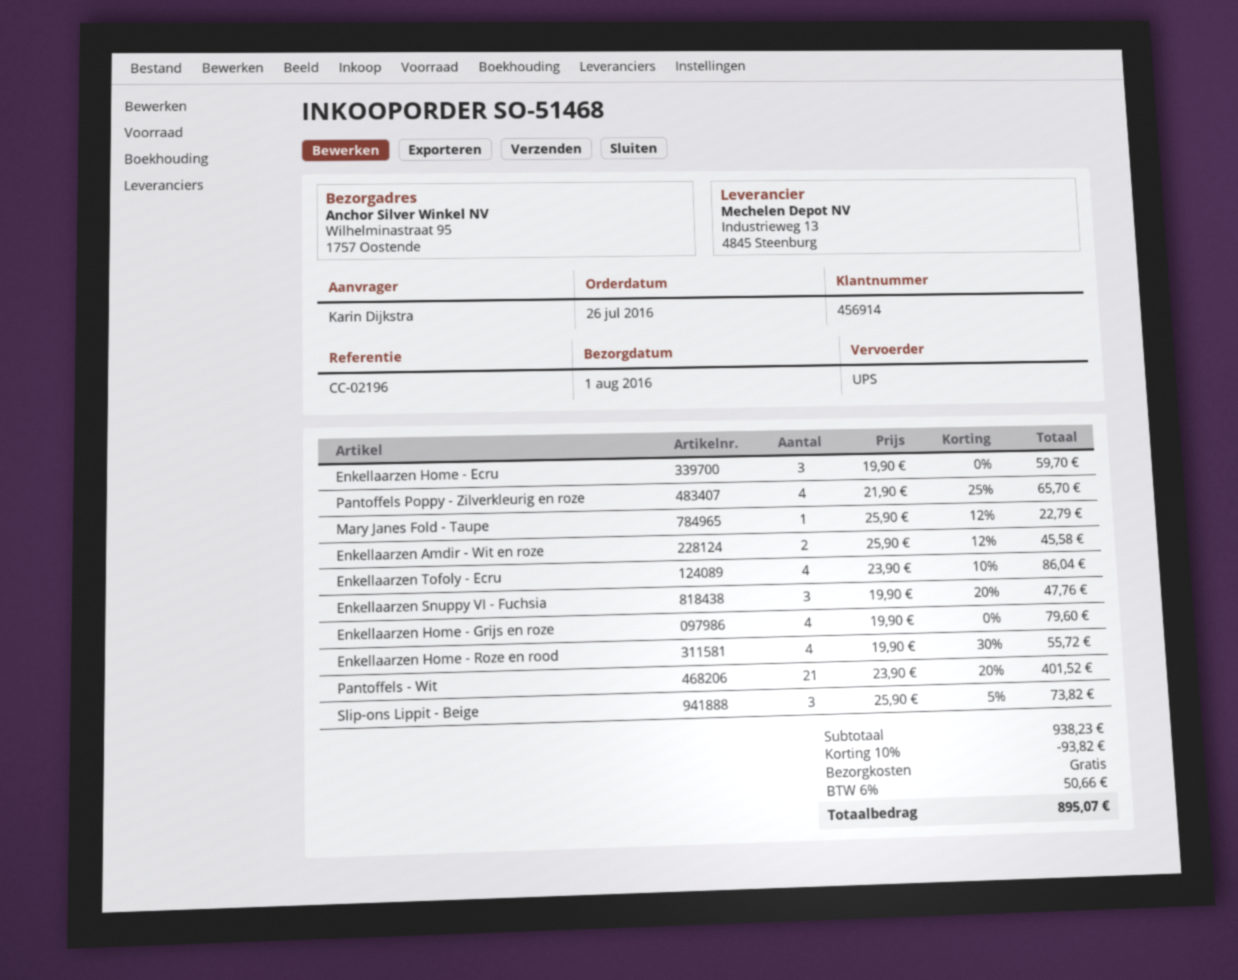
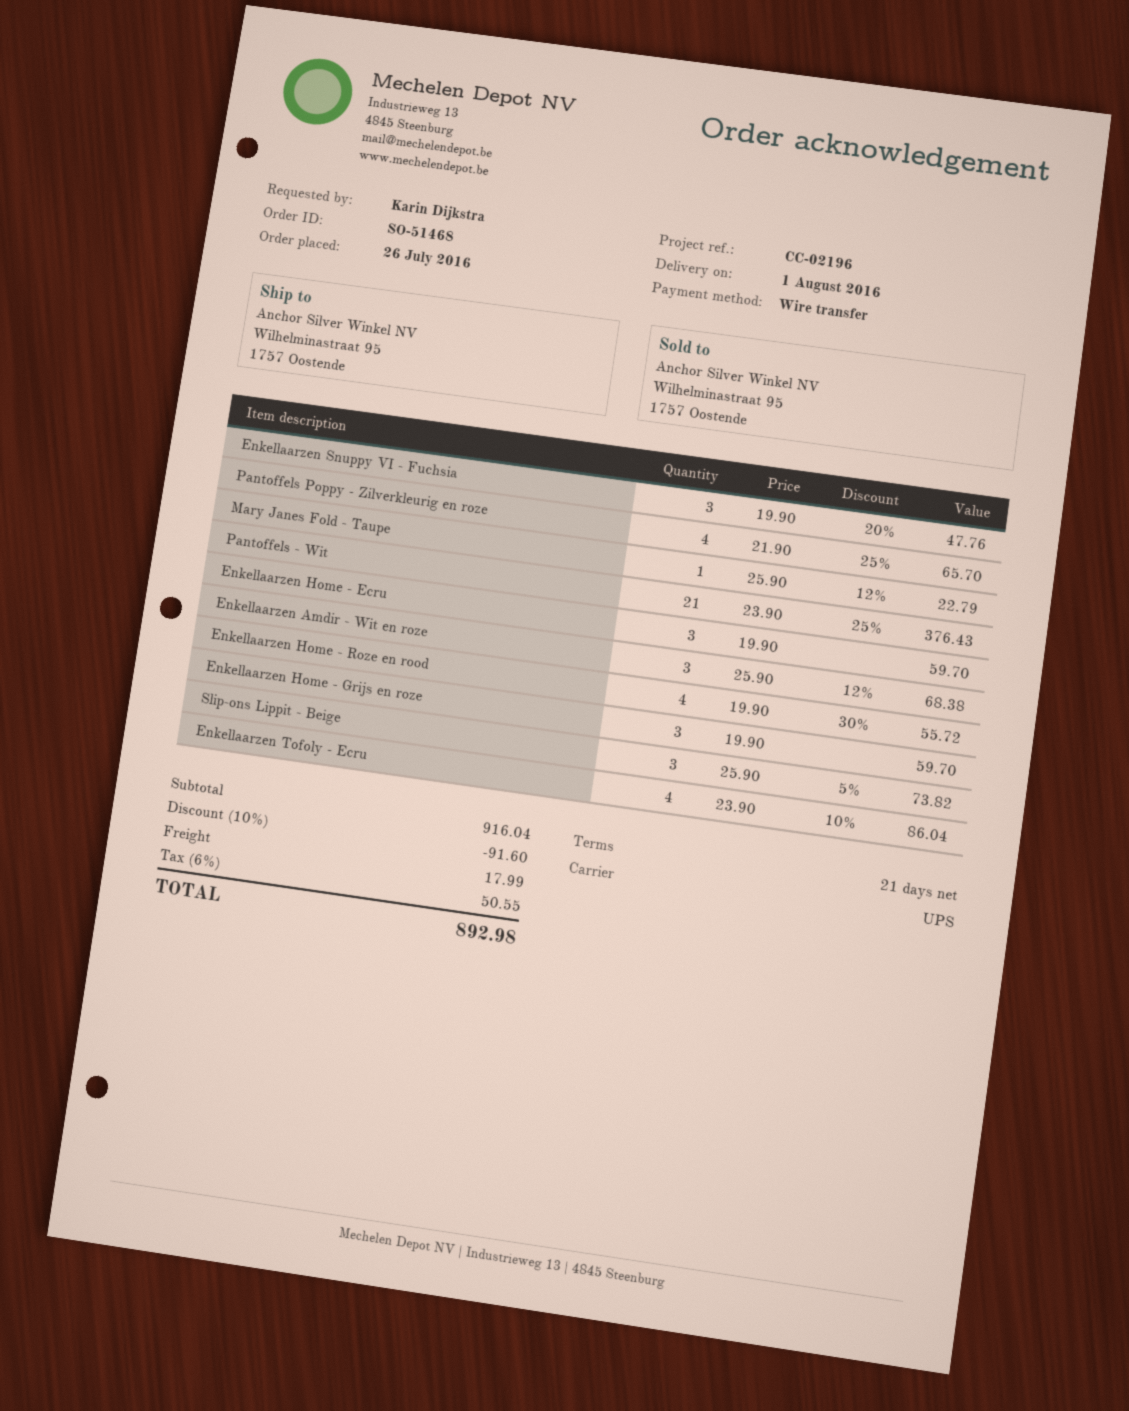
Enkellaarzen Amdir - Wit en roze: 2 x 25.90 - 12% = 45.58 -> 3 x 25.90 - 12% = 68.38
Enkellaarzen Home - Grijs en roze: 4 x 19.90 = 79.60 -> 3 x 19.90 = 59.70
Pantoffels - Wit: 21 x 23.90 - 20% = 401.52 -> 21 x 23.90 - 25% = 376.43
subtotal: 938.23 -> 916.04
discount: 10% = 93.82 -> 10% = 91.60
shipping: 0.00 -> 17.99
tax: 6% = 50.66 -> 6% = 50.55
total: 895.07 -> 892.98

